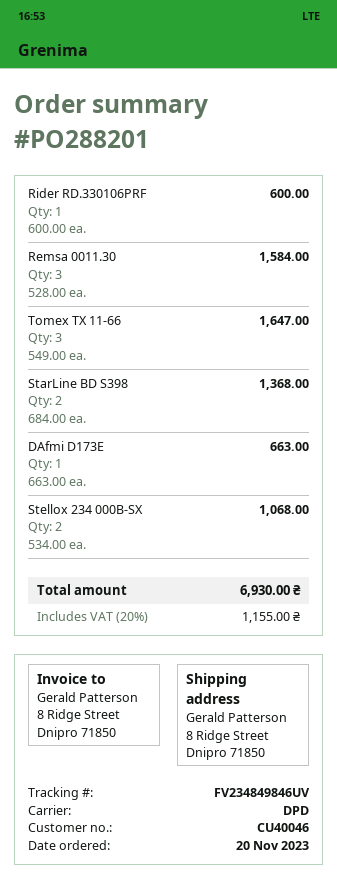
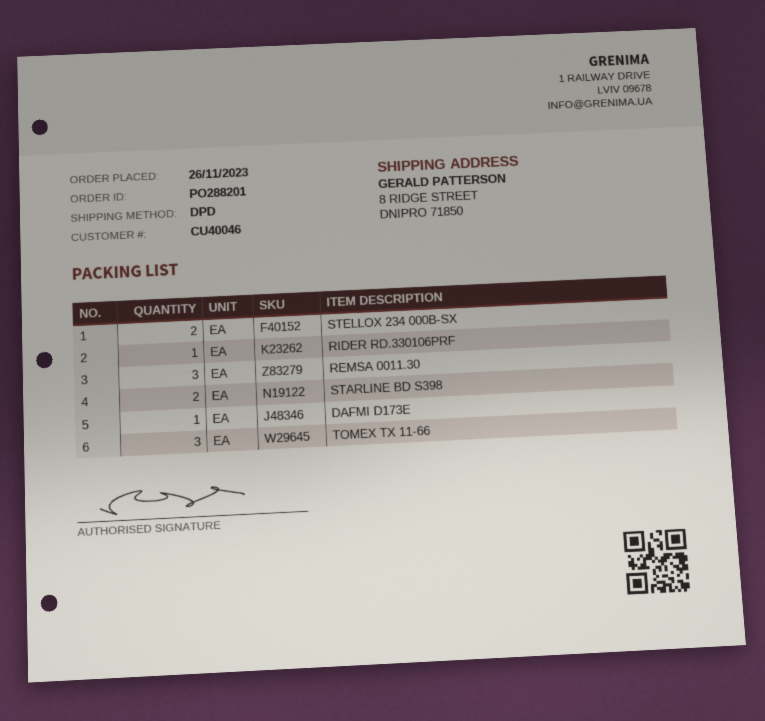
order date: 2023-11-20 -> 2023-11-26

